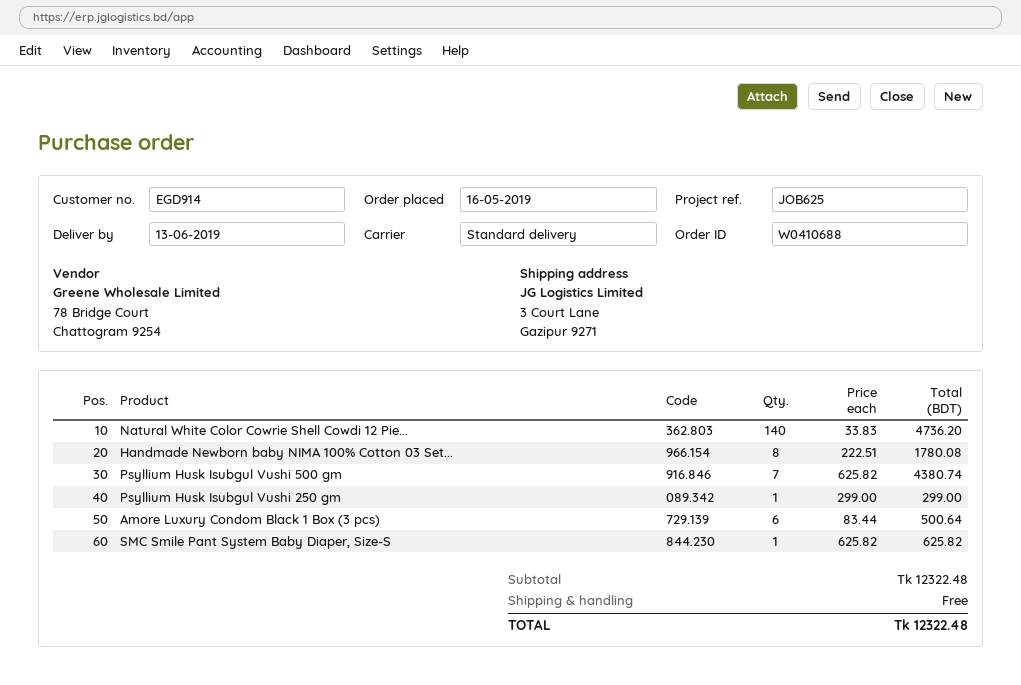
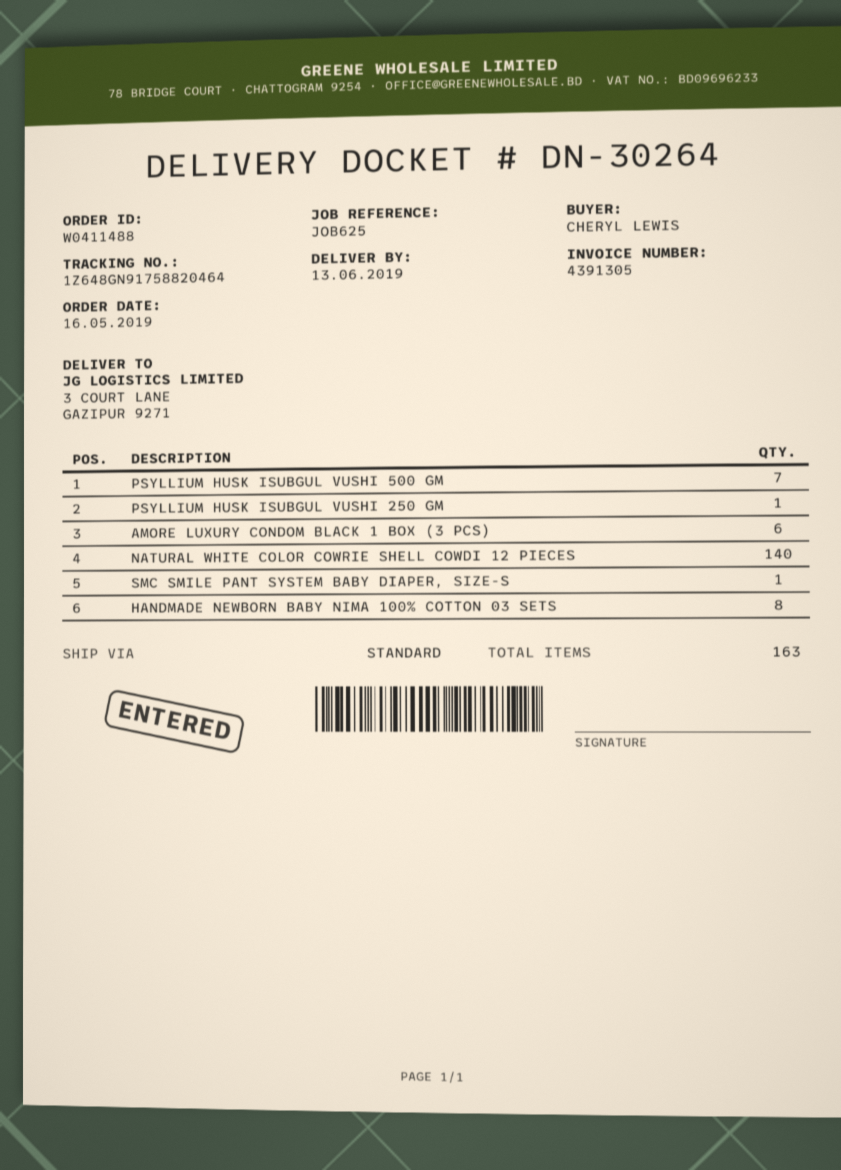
order number: W0410688 -> W0411488

